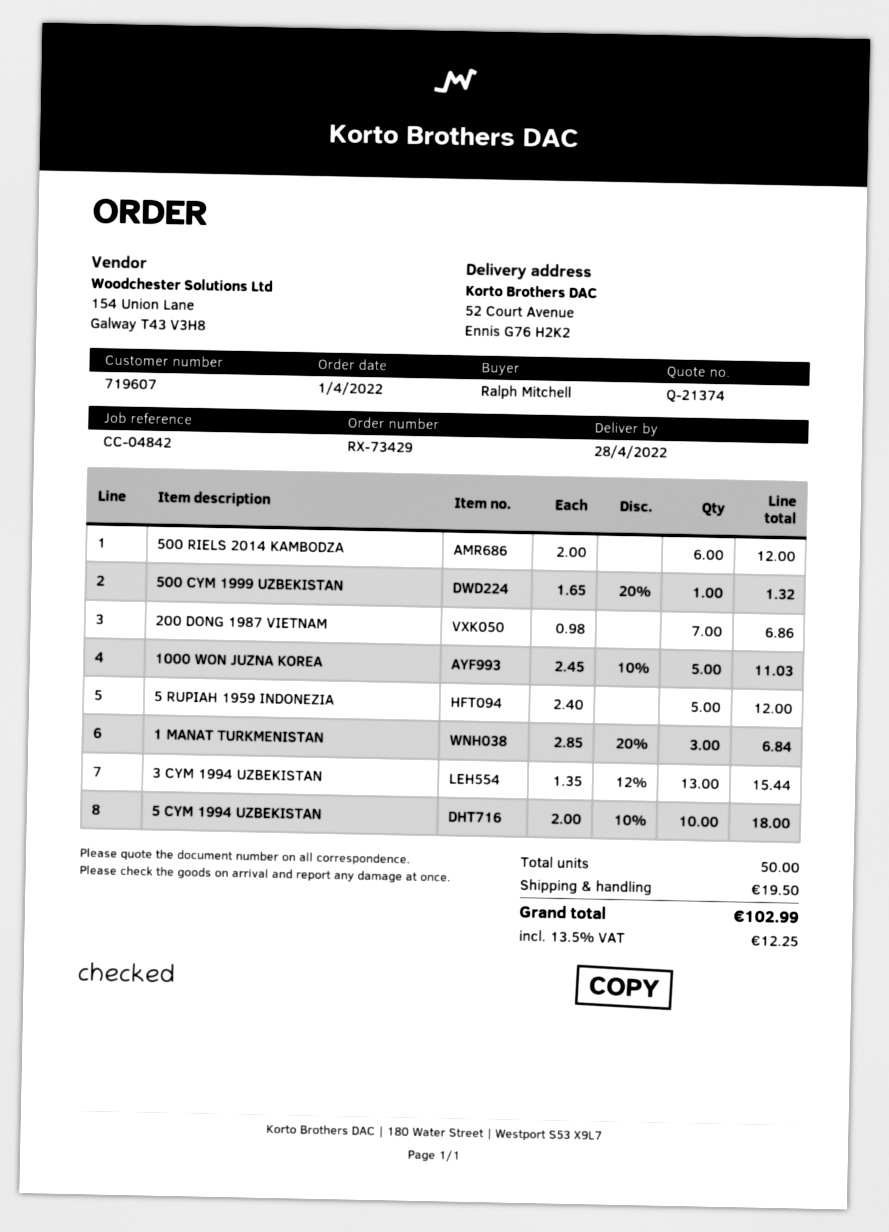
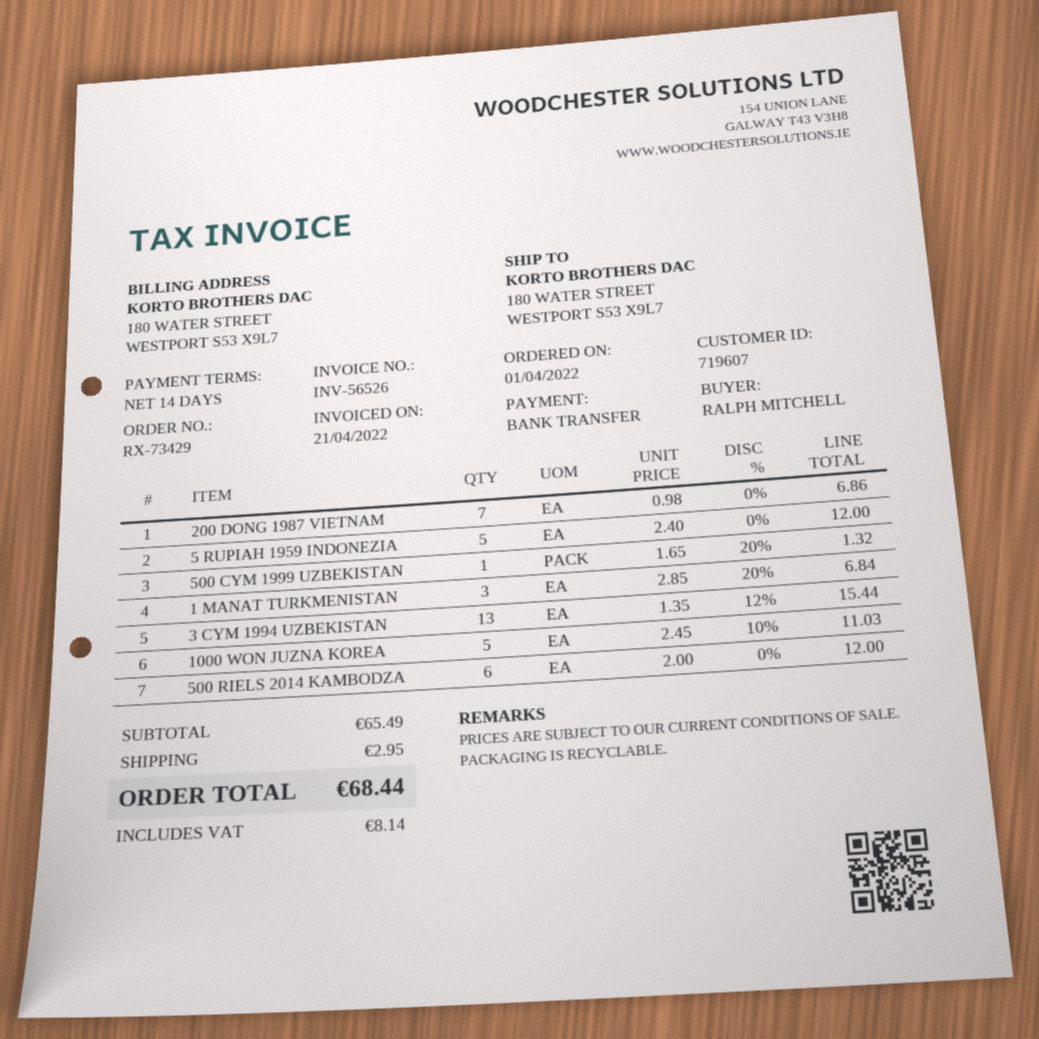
ship to: 52 Court Avenue, Ennis G76 H2K2 -> 180 WATER STREET, WESTPORT S53 X9L7
5 CYM 1994 UZBEKISTAN: 10 x 2.00 - 10% = 18.00 -> none
shipping: 19.50 -> 2.95
tax: 12.25 -> 8.14
total: 102.99 -> 68.44

